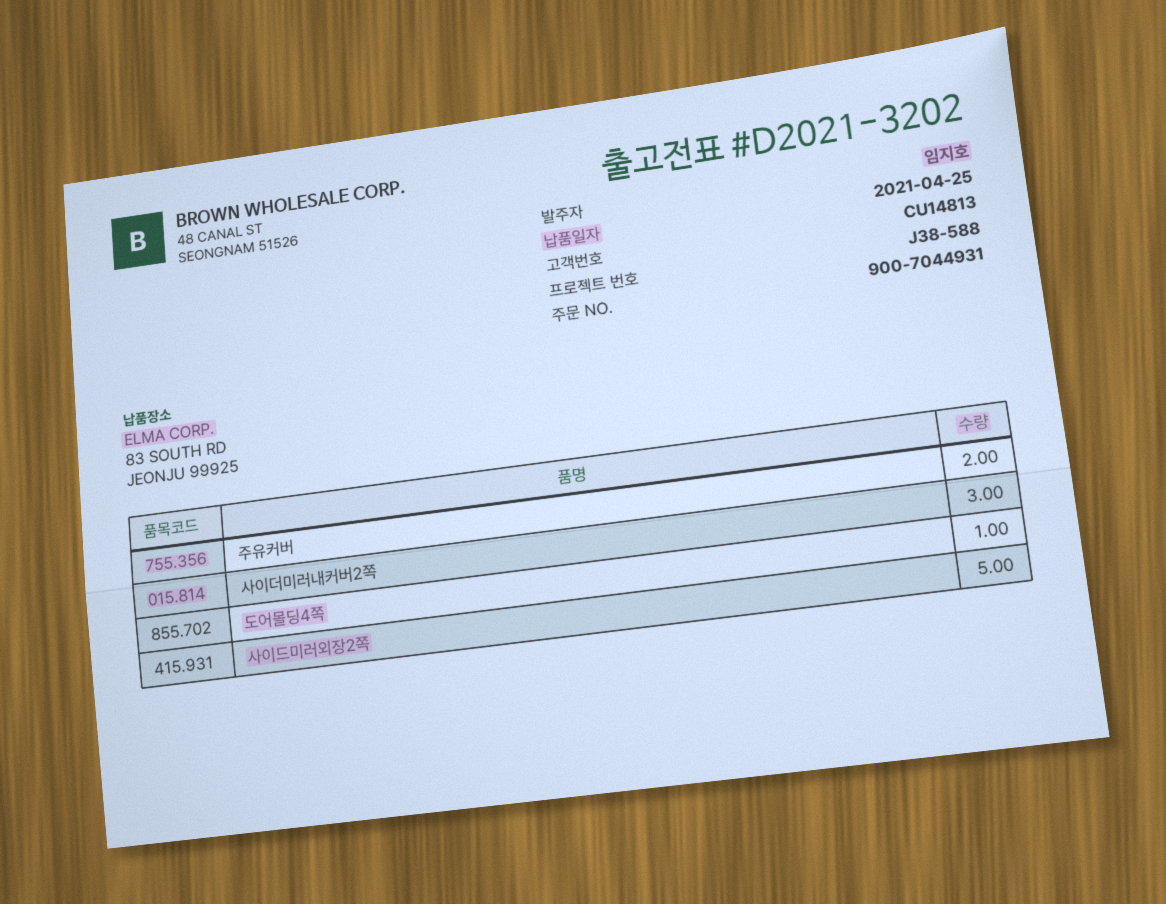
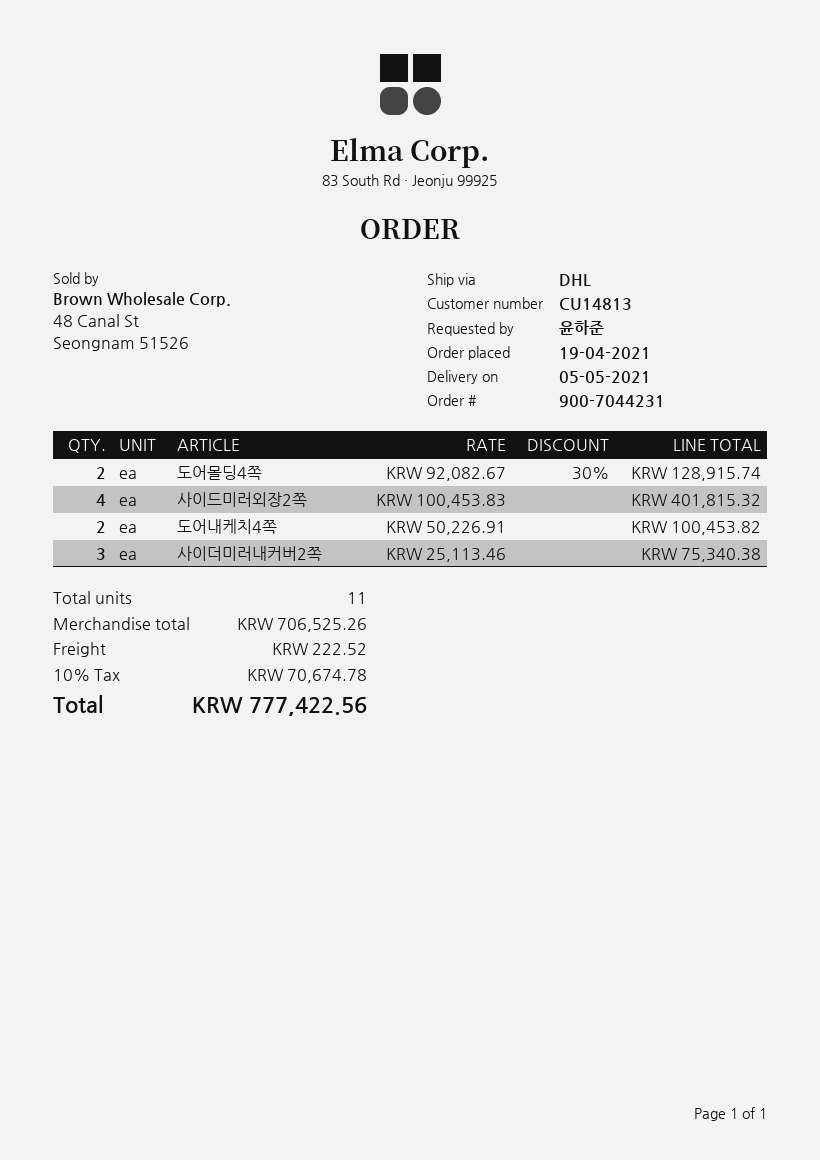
order number: 900-7044931 -> 900-7044231
delivery date: 2021-04-25 -> 2021-05-05
ordered by: 임지호 -> 윤하준
주유커버: 2 -> none
도어몰딩4쪽: 1 -> 2
사이드미러외장2쪽: 5 -> 4
도어내케치4쪽: none -> 2

